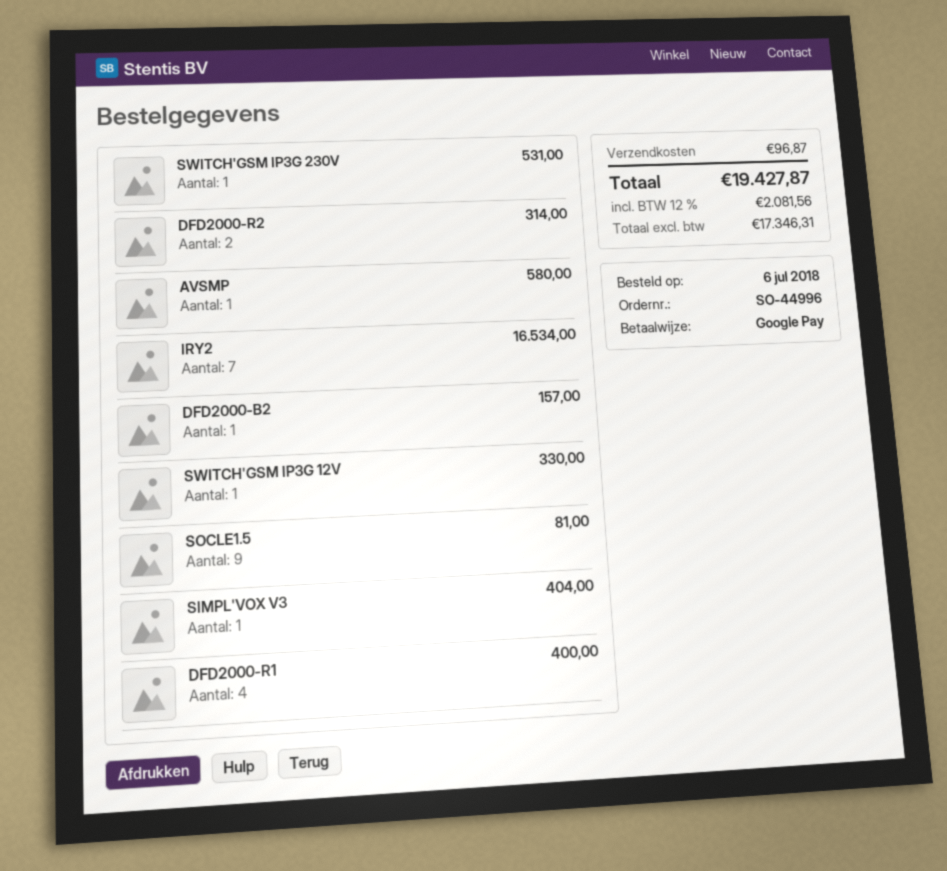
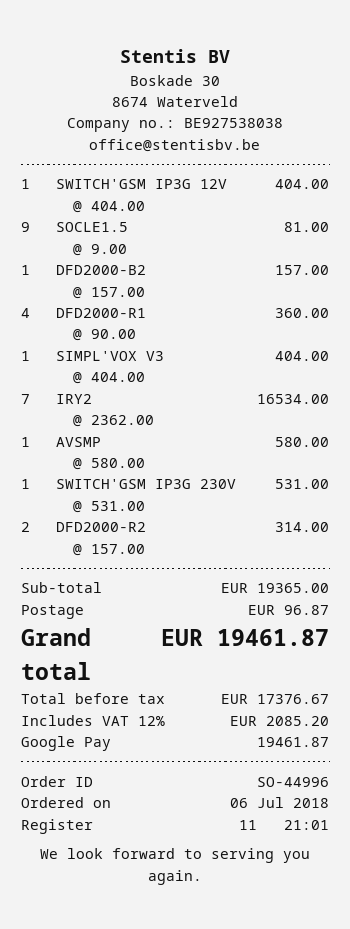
SWITCH'GSM IP3G 12V: 1 for 330.00 -> 1 for 404.00
DFD2000-R1: 4 for 400.00 -> 4 for 360.00
net: 17346.31 -> 17376.67
tax: 12% = 2081.56 -> 12% = 2085.20
total: 19427.87 -> 19461.87

